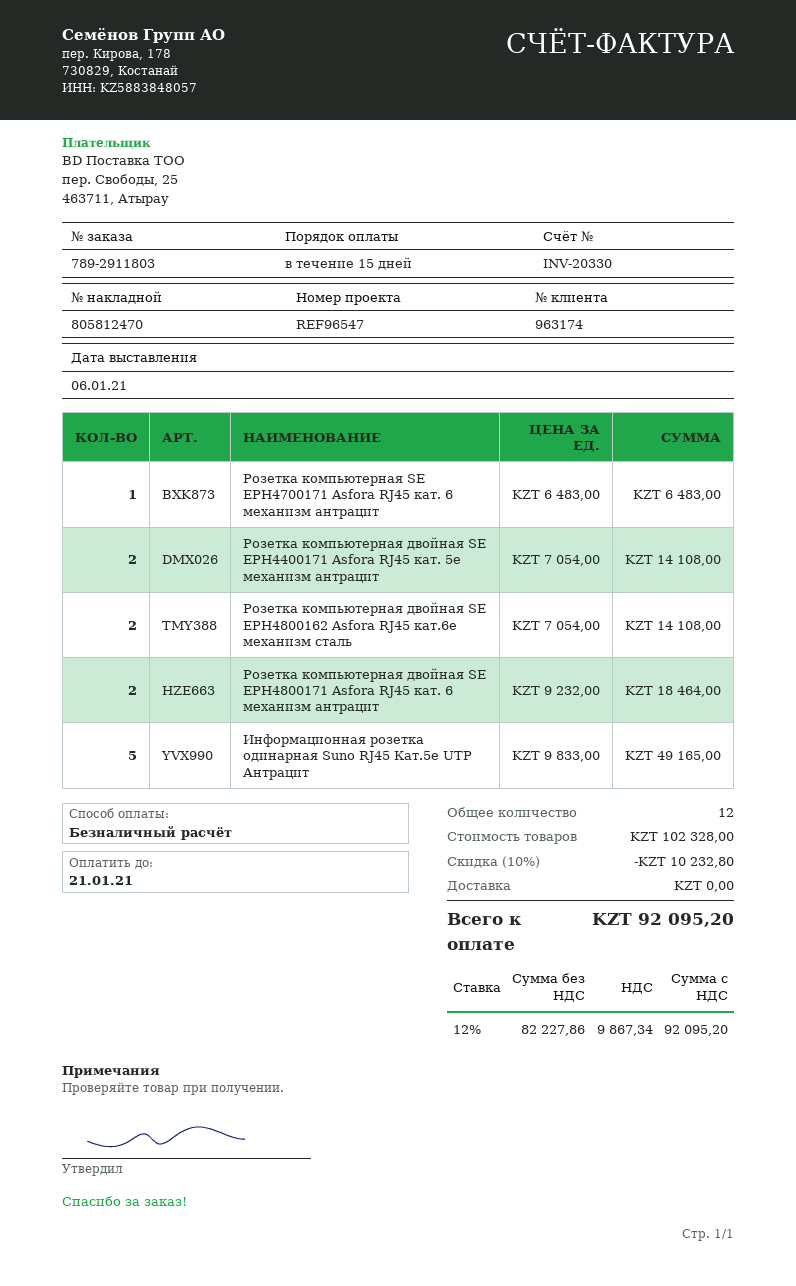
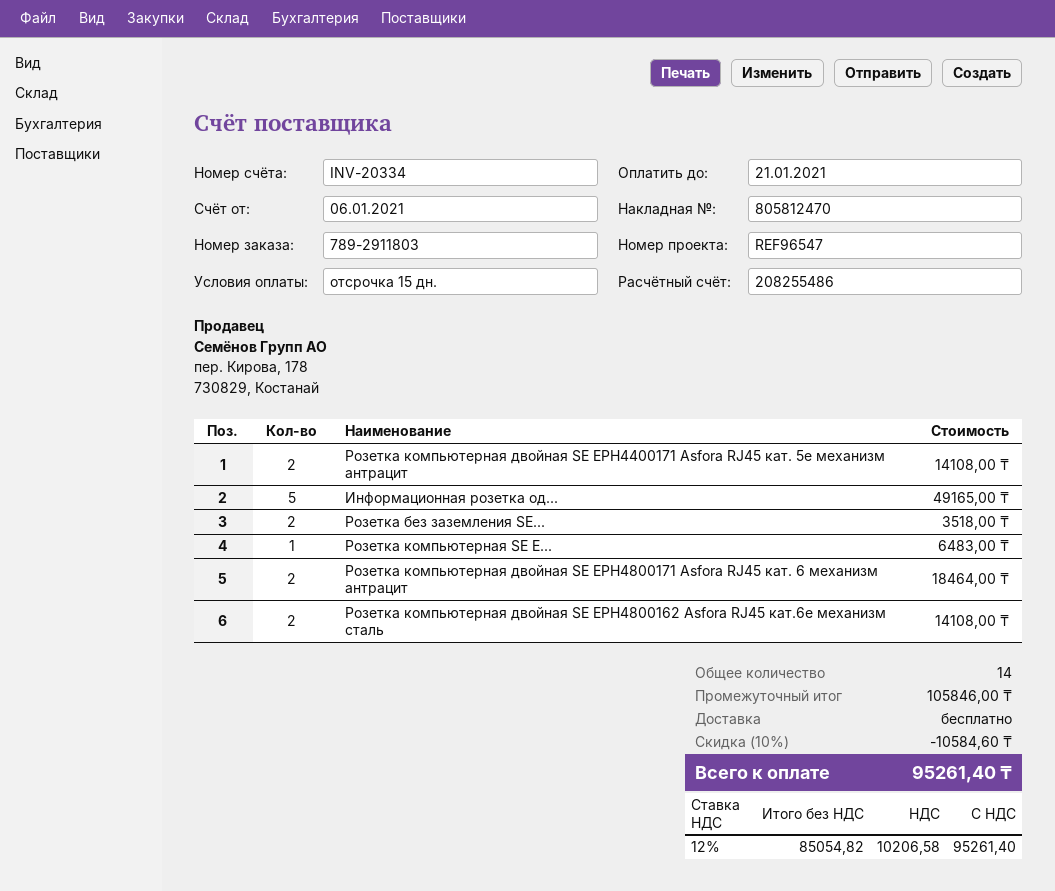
invoice number: INV-20330 -> INV-20334
Розетка без заземления SE...: none -> 2 for 3518.00
total quantity: 12 -> 14
subtotal: 102328.00 -> 105846.00
discount: 10% = 10232.80 -> 10% = 10584.60
net: 82227.86 -> 85054.82
tax: 12% = 9867.34 -> 12% = 10206.58
total: 92095.20 -> 95261.40

